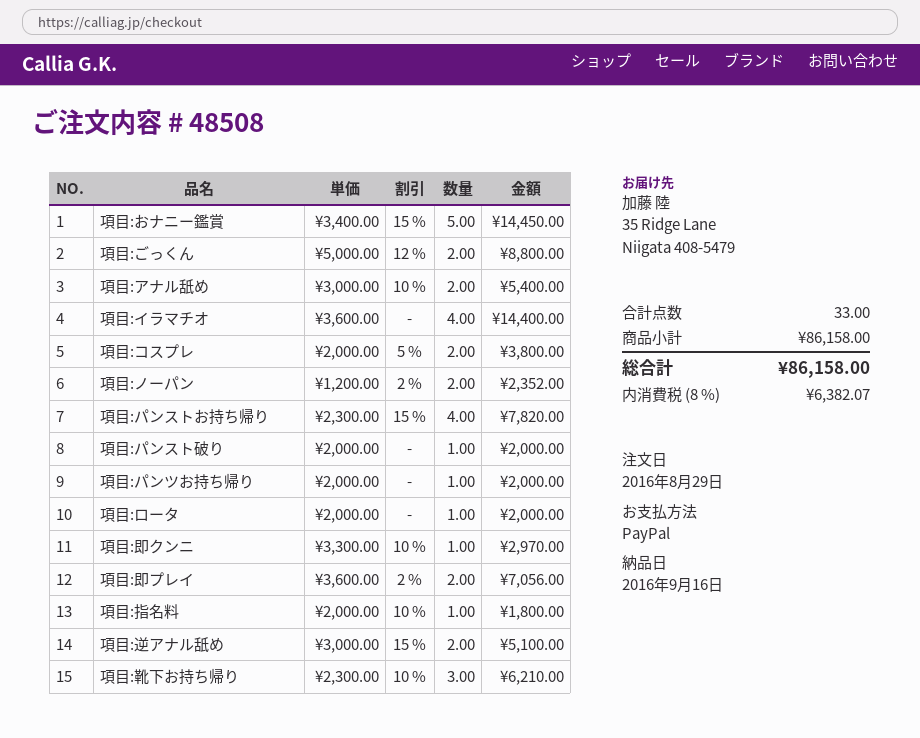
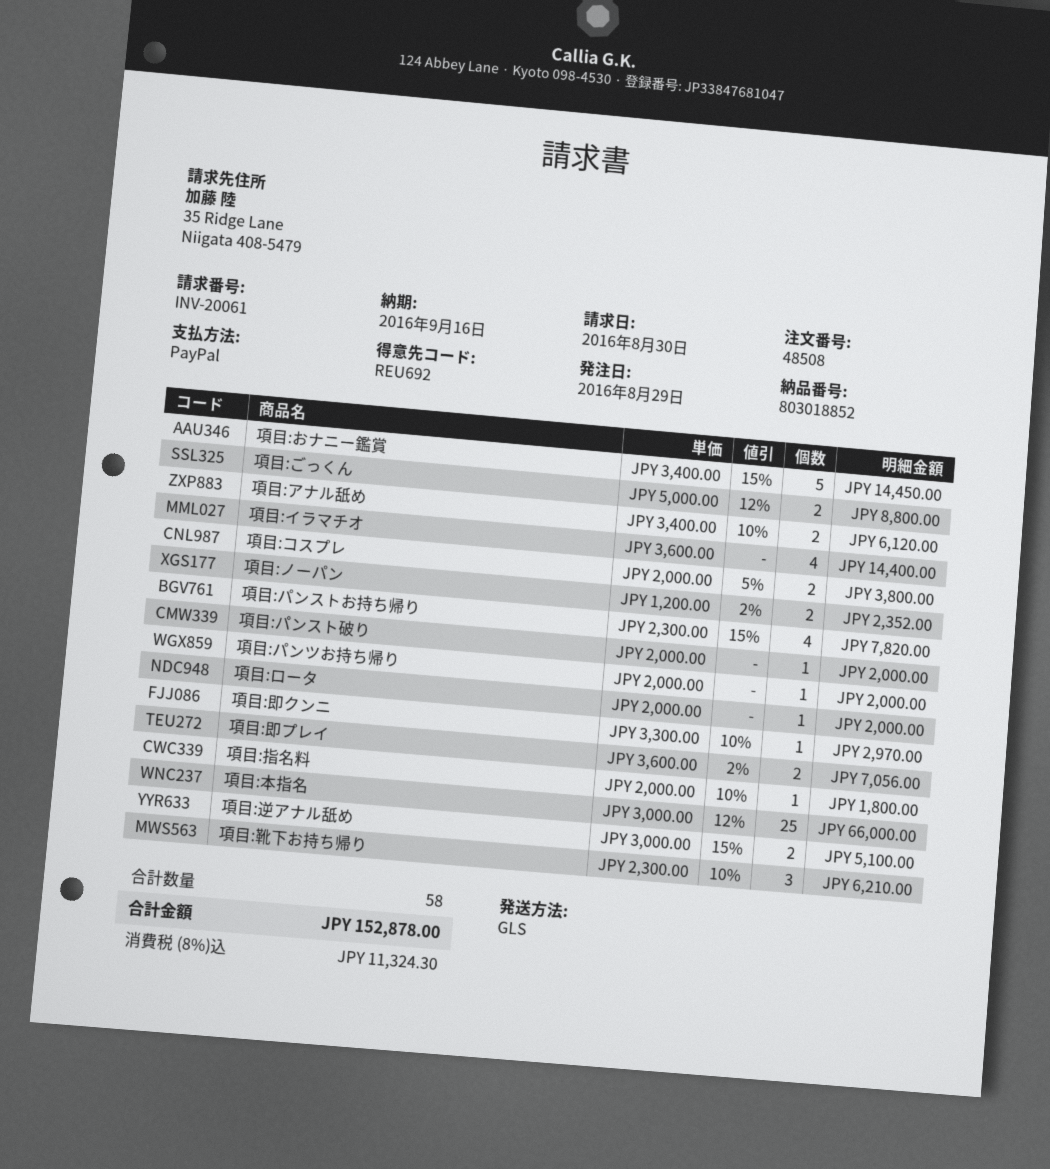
項目:アナル舐め: 2 x 3000.00 - 10% = 5400.00 -> 2 x 3400.00 - 10% = 6120.00
項目:本指名: none -> 25 x 3000.00 - 12% = 66000.00
total quantity: 33 -> 58
tax: 8% = 6382.07 -> 8% = 11324.30
total: 86158.00 -> 152878.00

